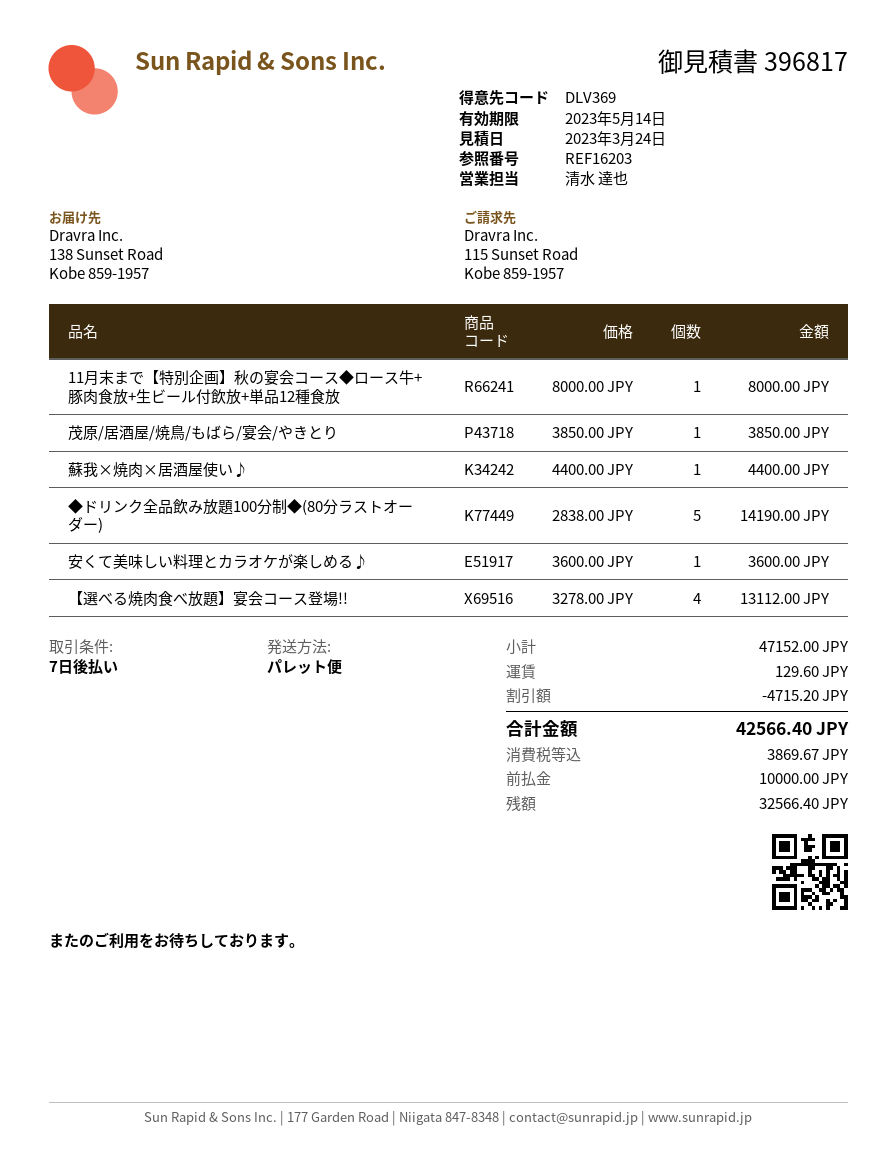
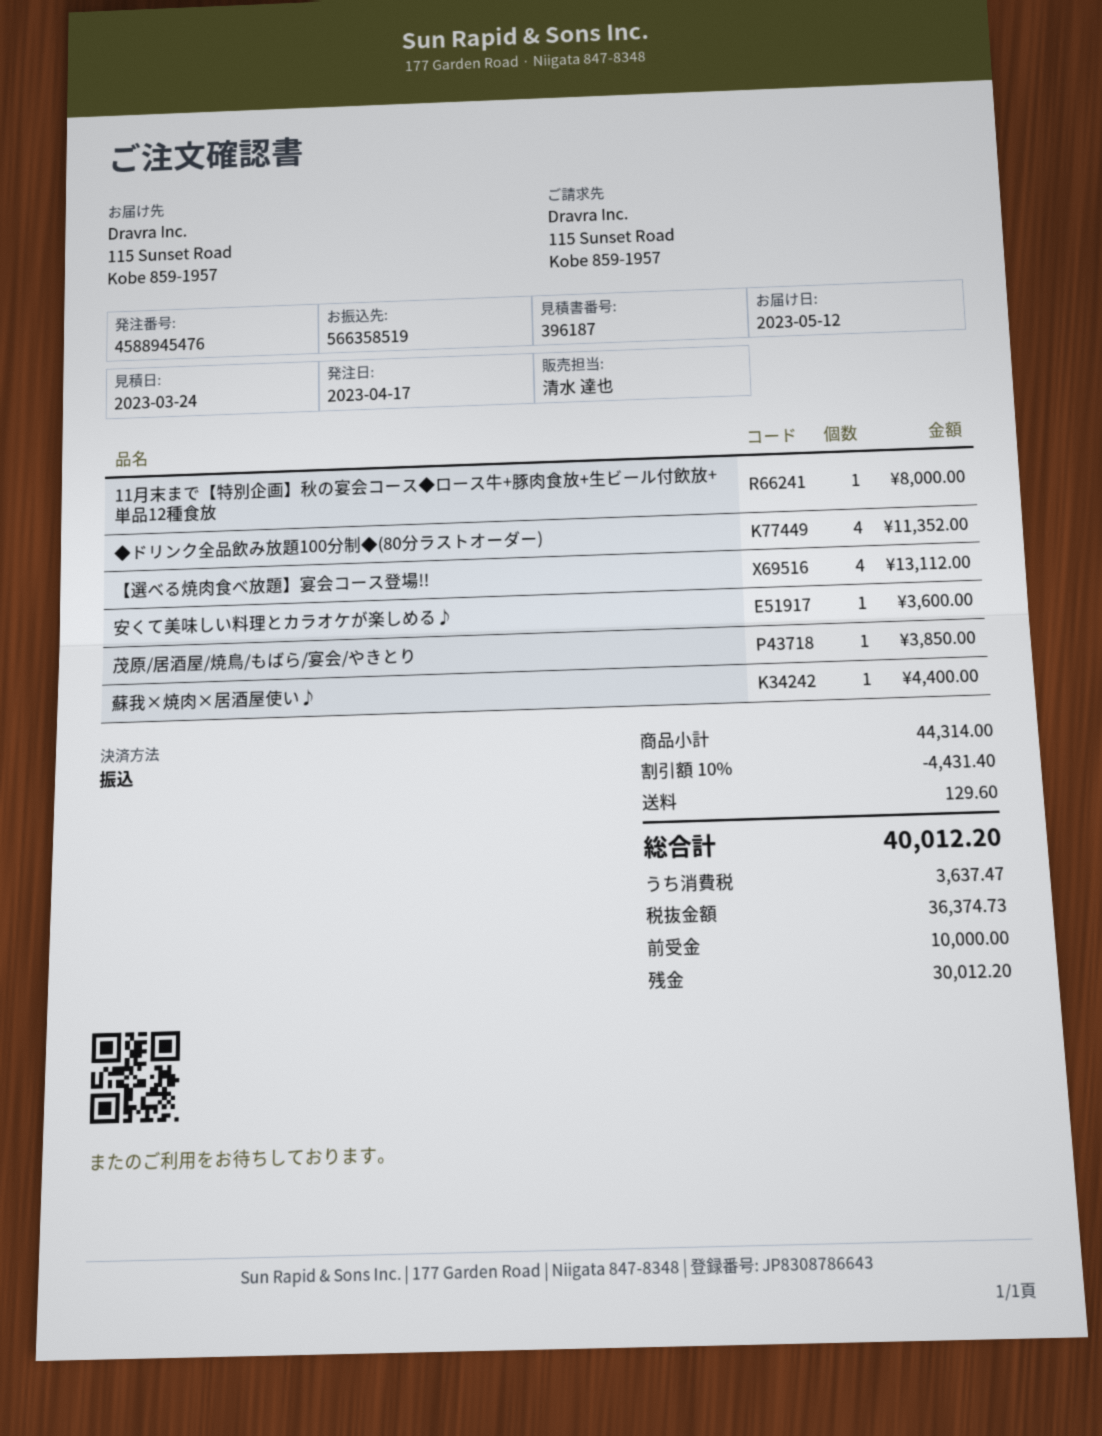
quote number: 396817 -> 396187
ship to: 138 Sunset Road, Kobe 859-1957 -> 115 Sunset Road, Kobe 859-1957
◆ドリンク全品飲み放題100分制◆(80分ラストオーダー): 5 for 14190.00 -> 4 for 11352.00
subtotal: 47152.00 -> 44314.00
discount: 4715.20 -> 4431.40
tax: 3869.67 -> 3637.47
total: 42566.40 -> 40012.20
balance: 32566.40 -> 30012.20

